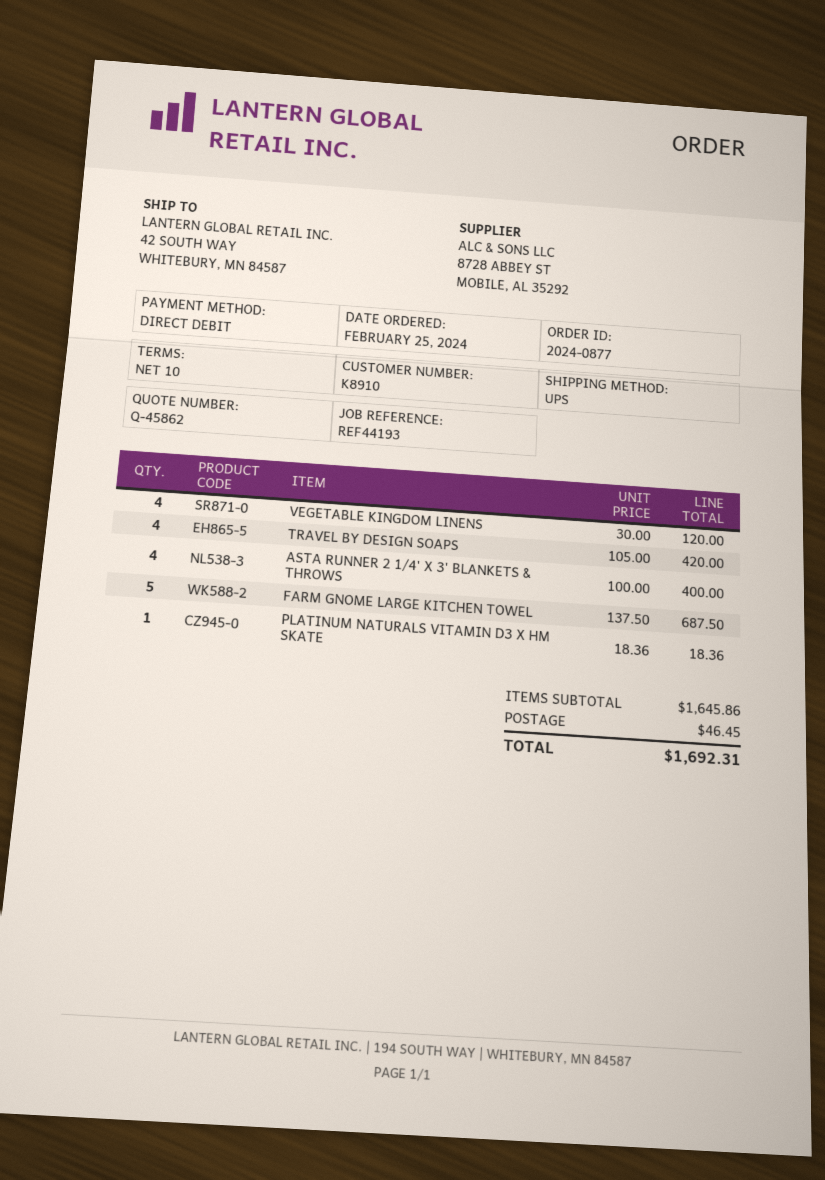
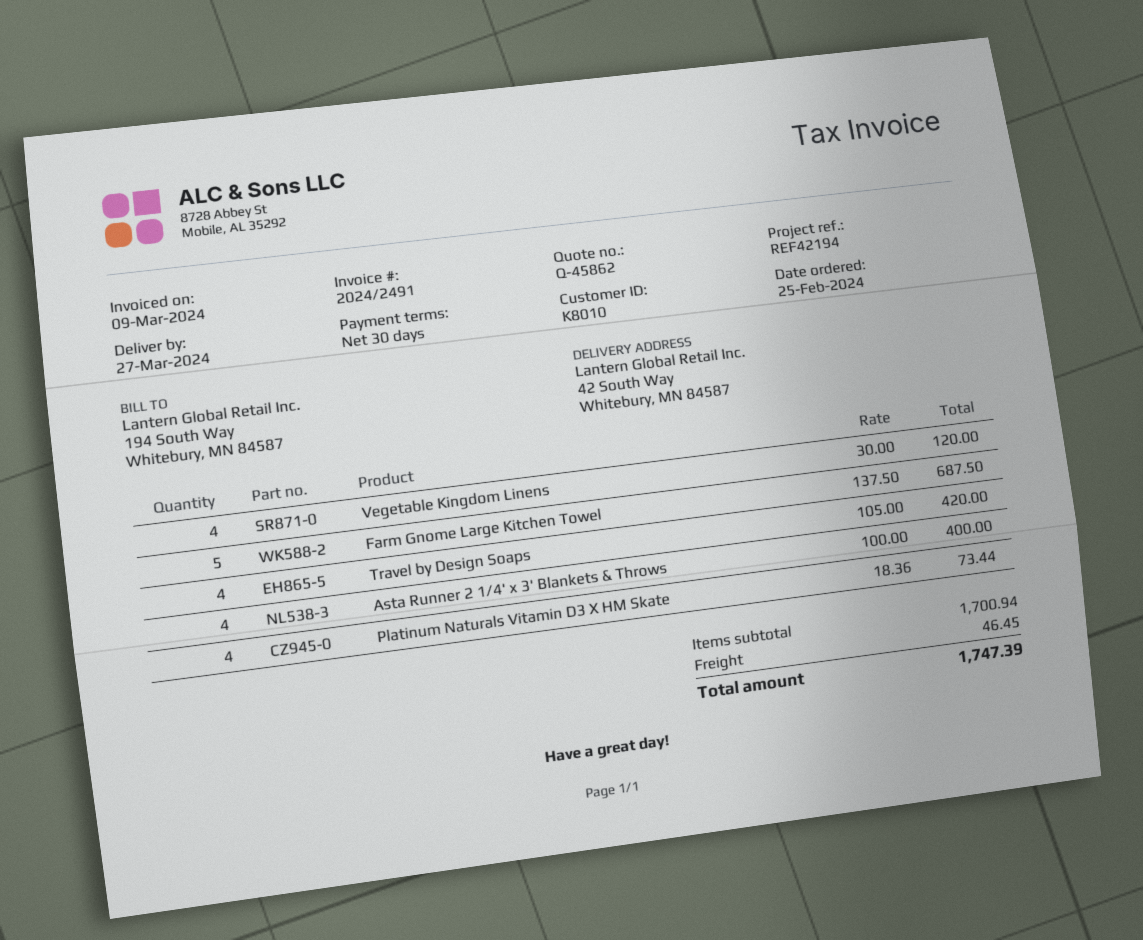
payment terms: 10 days -> 30 days
customer number: K8910 -> K8010
reference: REF44193 -> REF42194
PLATINUM NATURALS VITAMIN D3 X HM SKATE: 1 x 18.36 = 18.36 -> 4 x 18.36 = 73.44
subtotal: 1645.86 -> 1700.94
total: 1692.31 -> 1747.39

